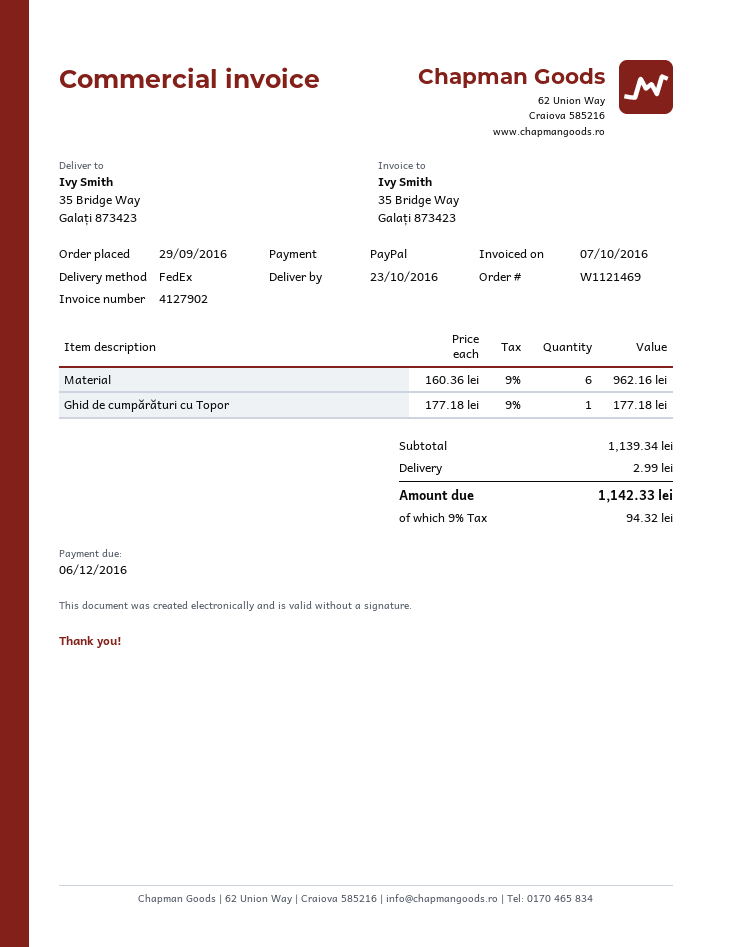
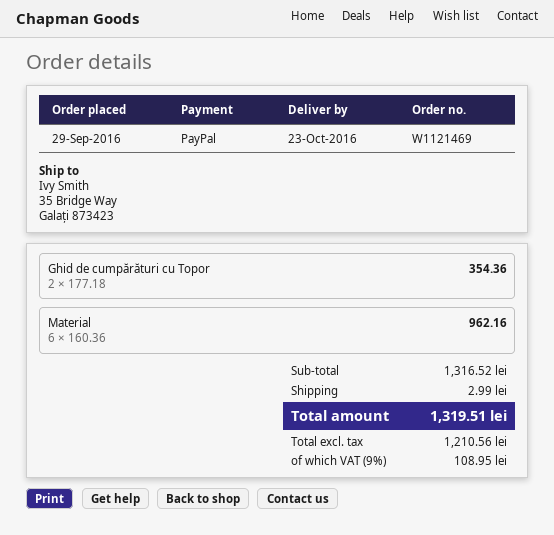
Ghid de cumpărături cu Topor: 1 x 177.18 = 177.18 -> 2 x 177.18 = 354.36
subtotal: 1139.34 -> 1316.52
tax: 9% = 94.32 -> 9% = 108.95
total: 1142.33 -> 1319.51

